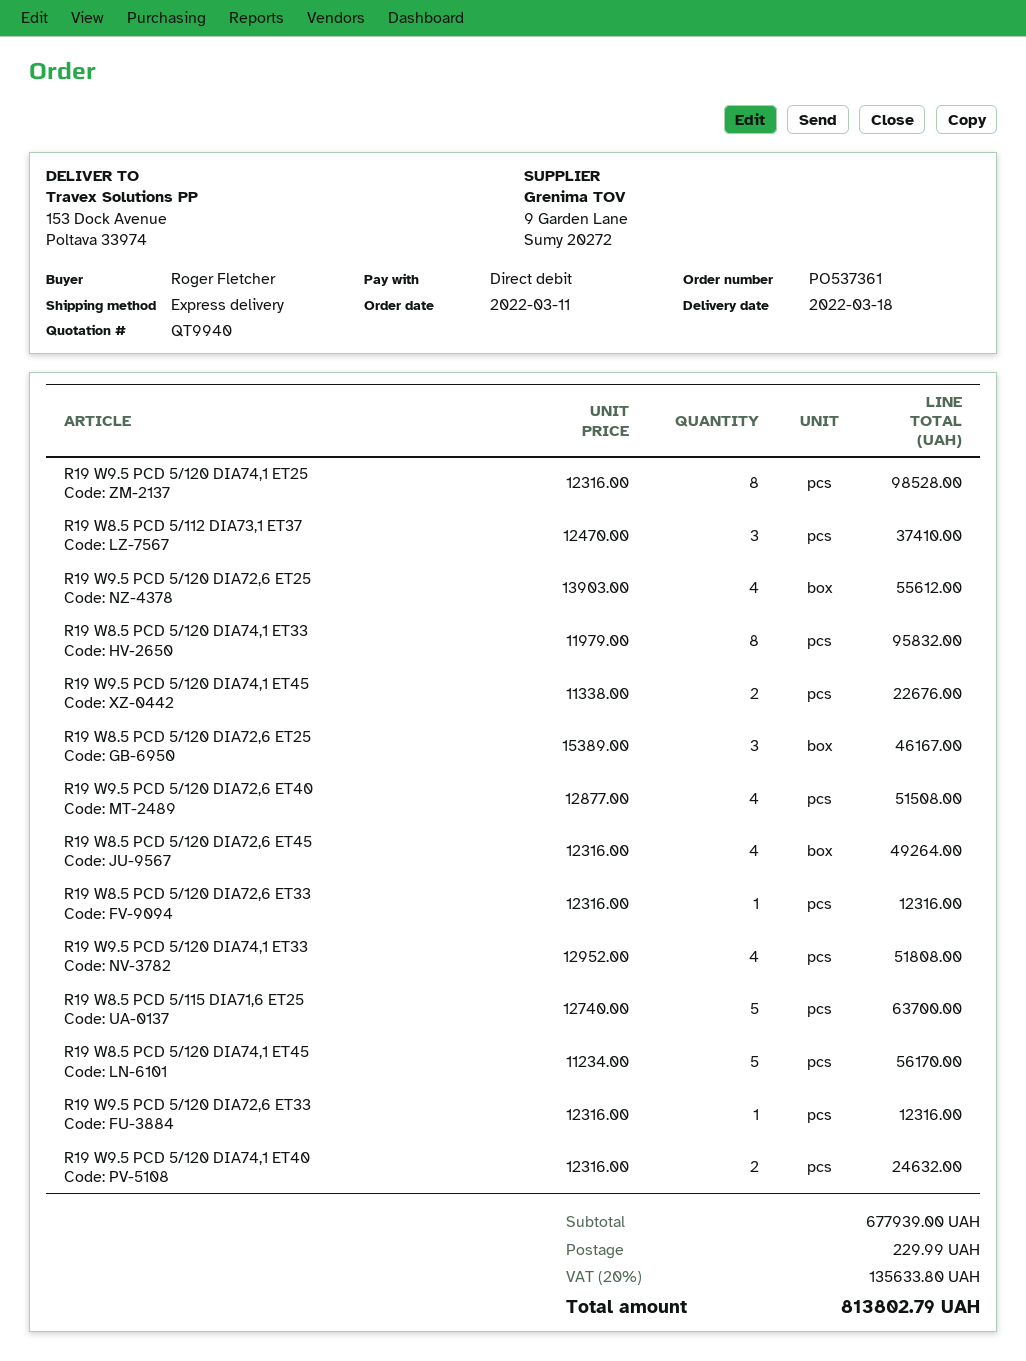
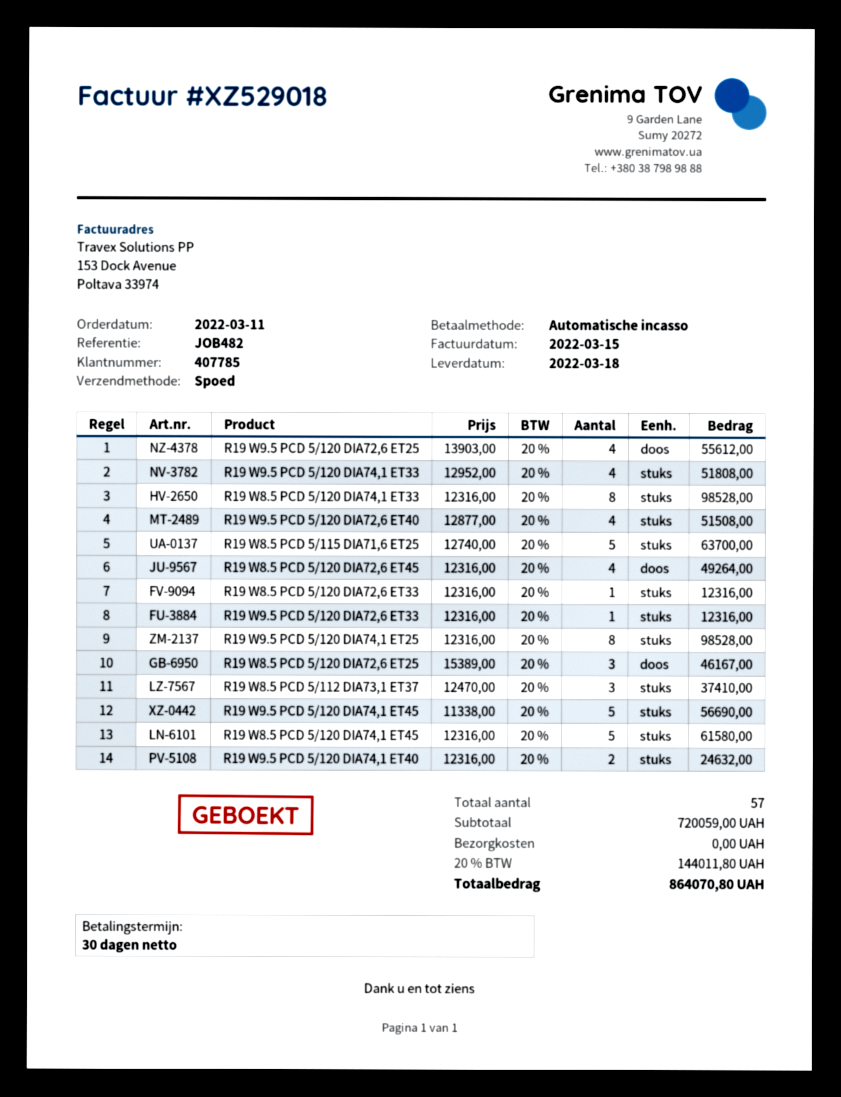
R19 W8.5 PCD 5/120 DIA74,1 ET33: 8 x 11979.00 = 95832.00 -> 8 x 12316.00 = 98528.00
R19 W9.5 PCD 5/120 DIA74,1 ET45: 2 x 11338.00 = 22676.00 -> 5 x 11338.00 = 56690.00
R19 W8.5 PCD 5/120 DIA74,1 ET45: 5 x 11234.00 = 56170.00 -> 5 x 12316.00 = 61580.00
subtotal: 677939.00 -> 720059.00
shipping: 229.99 -> 0.00
tax: 20% = 135633.80 -> 20% = 144011.80
total: 813802.79 -> 864070.80

